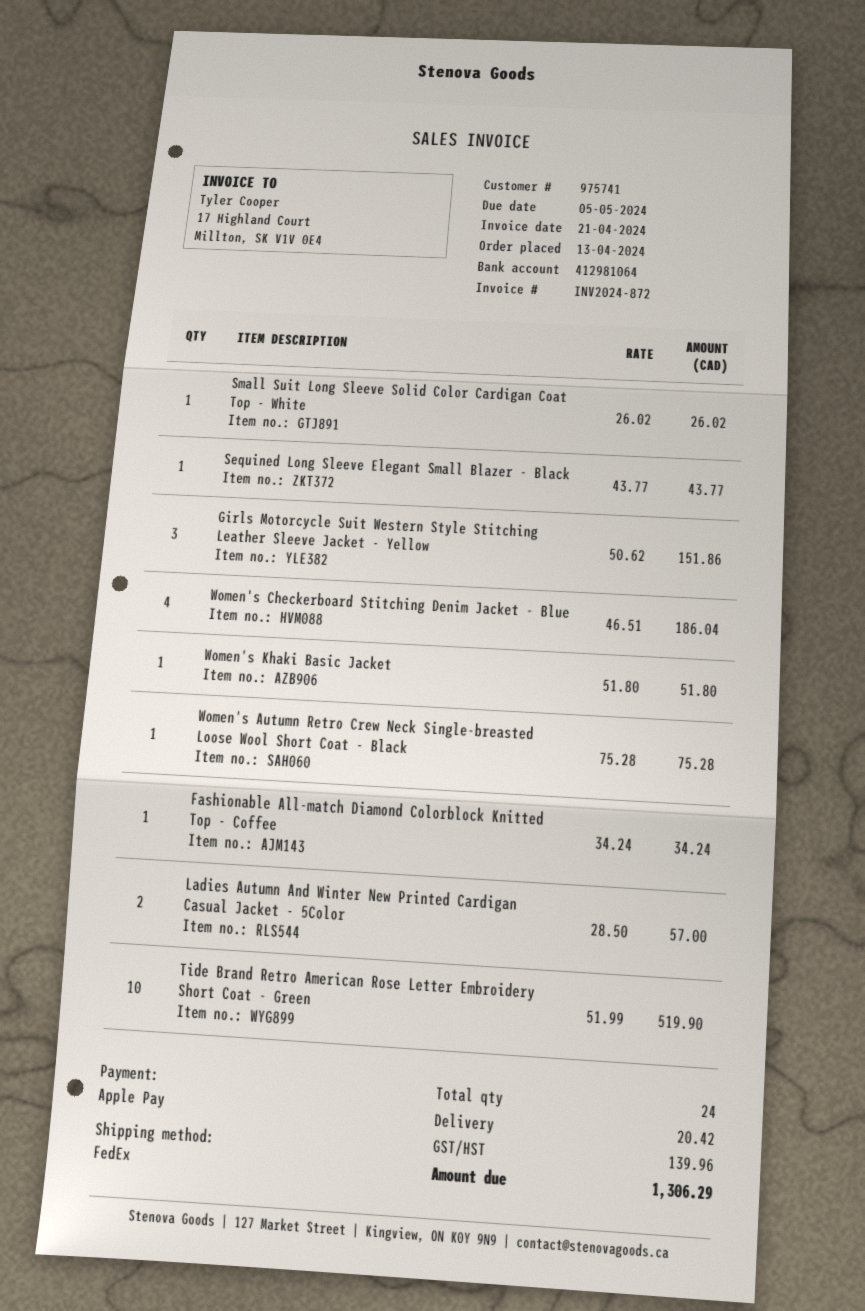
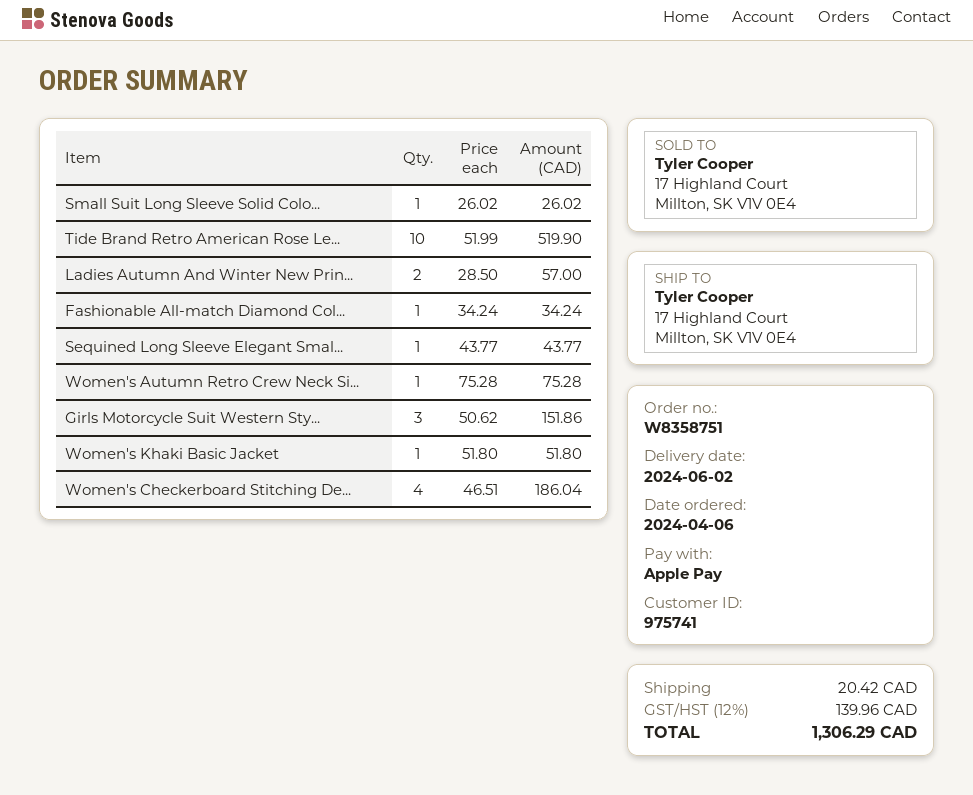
order date: 2024-04-13 -> 2024-04-06

